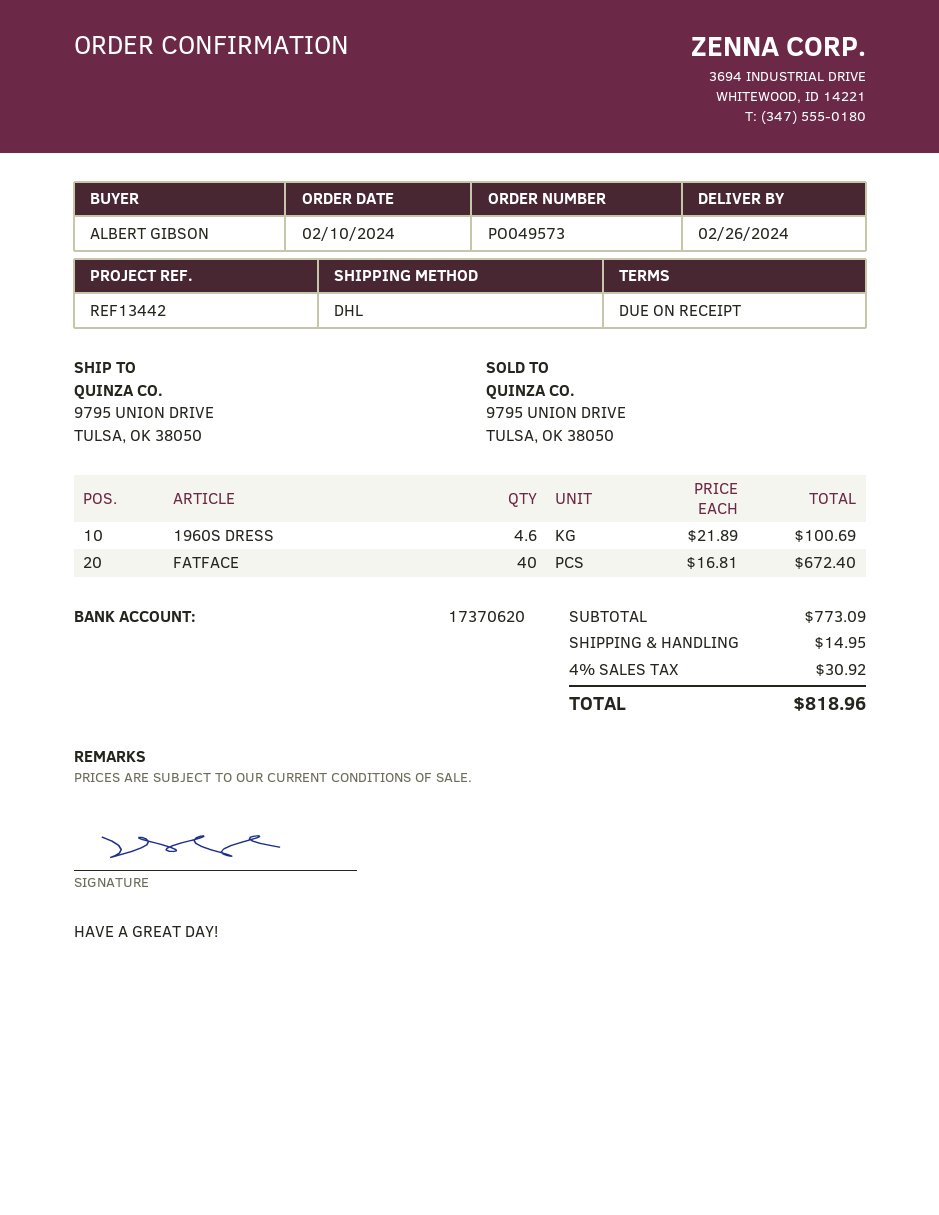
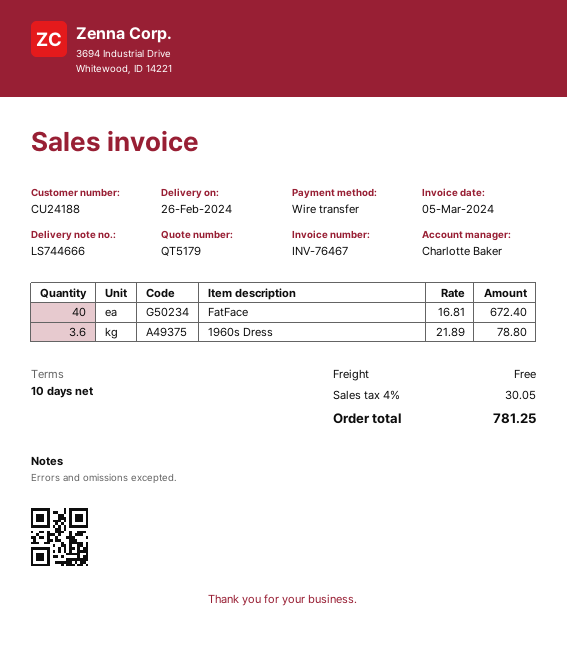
payment terms: on receipt -> 10 days
1960S DRESS: 4.6 x 21.89 = 100.69 -> 3.6 x 21.89 = 78.80
shipping: 14.95 -> 0.00
tax: 4% = 30.92 -> 4% = 30.05
total: 818.96 -> 781.25

